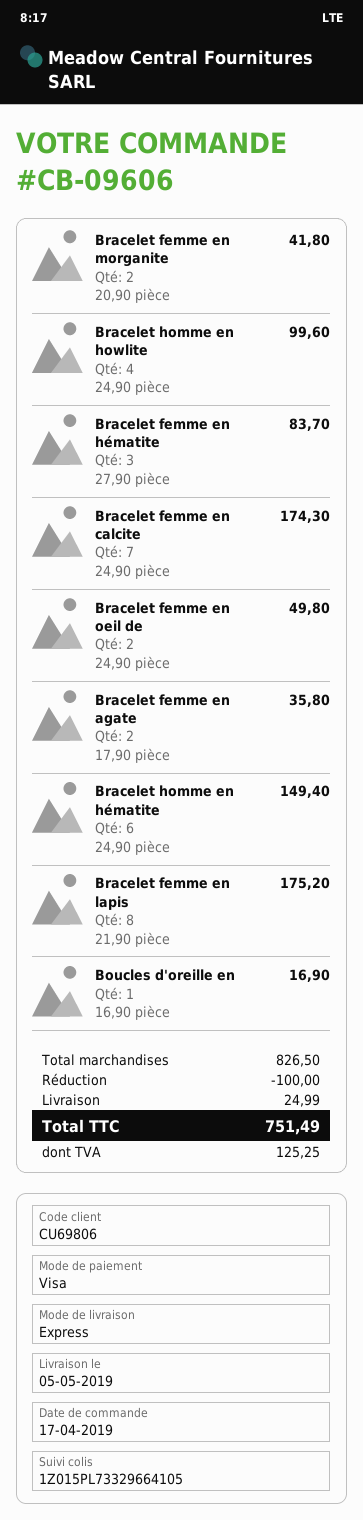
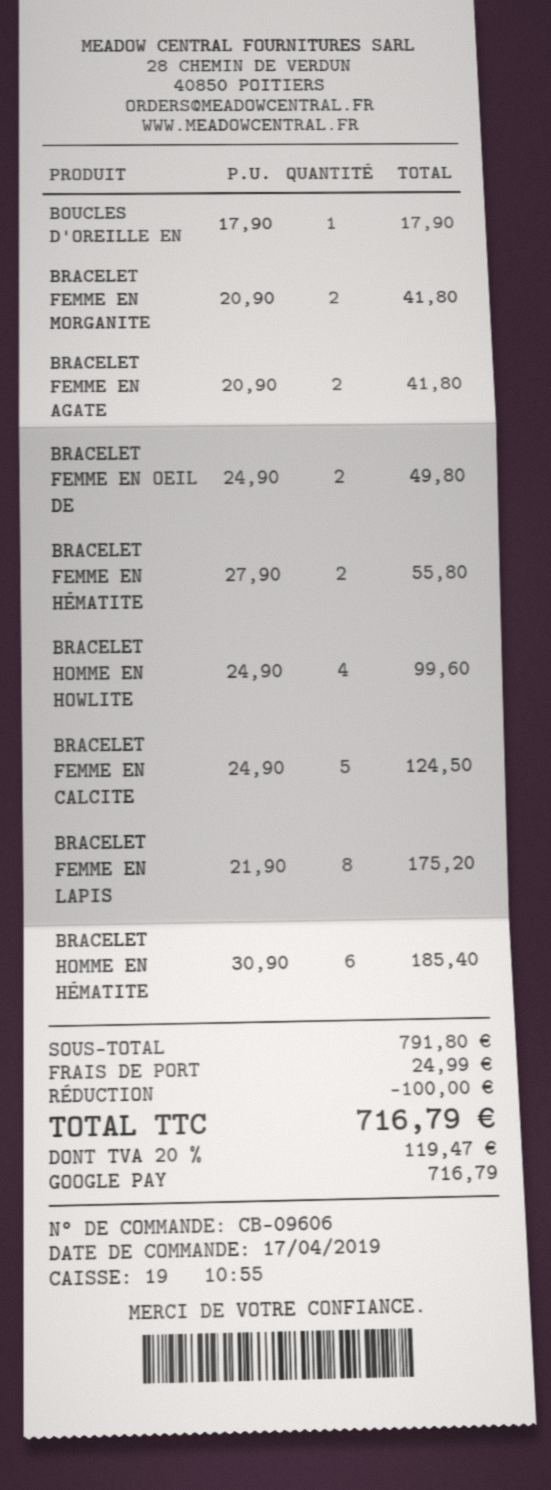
payment method: Visa -> Google Pay
Bracelet femme en hématite: 3 x 27.90 = 83.70 -> 2 x 27.90 = 55.80
Bracelet femme en calcite: 7 x 24.90 = 174.30 -> 5 x 24.90 = 124.50
Bracelet femme en agate: 2 x 17.90 = 35.80 -> 2 x 20.90 = 41.80
Bracelet homme en hématite: 6 x 24.90 = 149.40 -> 6 x 30.90 = 185.40
Boucles d'oreille en: 1 x 16.90 = 16.90 -> 1 x 17.90 = 17.90
subtotal: 826.50 -> 791.80
tax: 125.25 -> 119.47
total: 751.49 -> 716.79

